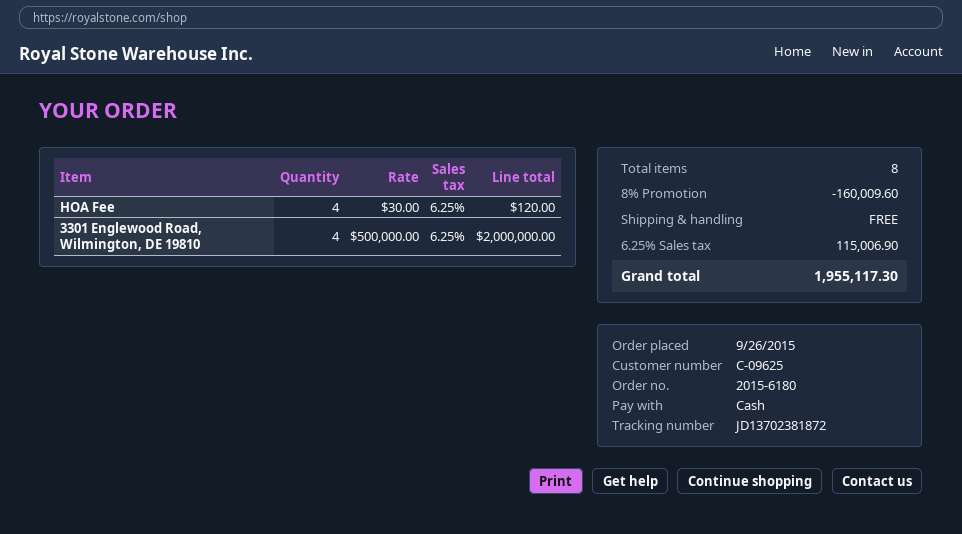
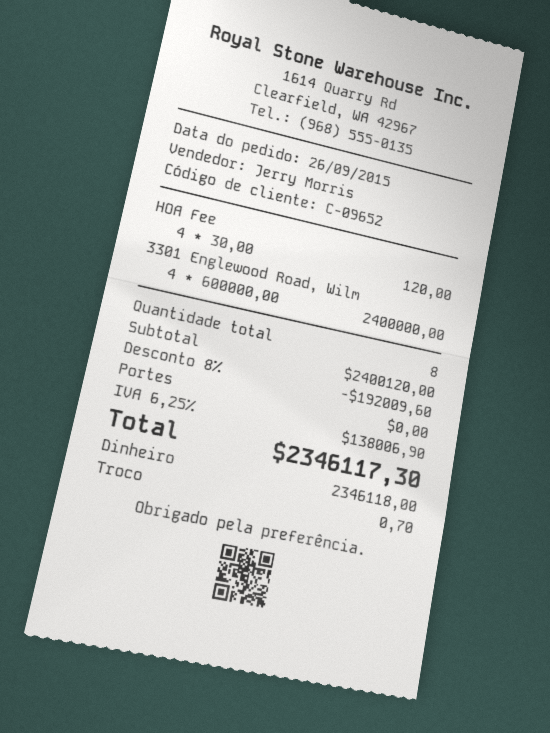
customer number: C-09625 -> C-09652
3301 Englewood Road, Wilmington, DE 19810: 4 x 500000.00 = 2000000.00 -> 4 x 600000.00 = 2400000.00
discount: 8% = 160009.60 -> 8% = 192009.60
tax: 6.25% = 115006.90 -> 6.25% = 138006.90
total: 1955117.30 -> 2346117.30

